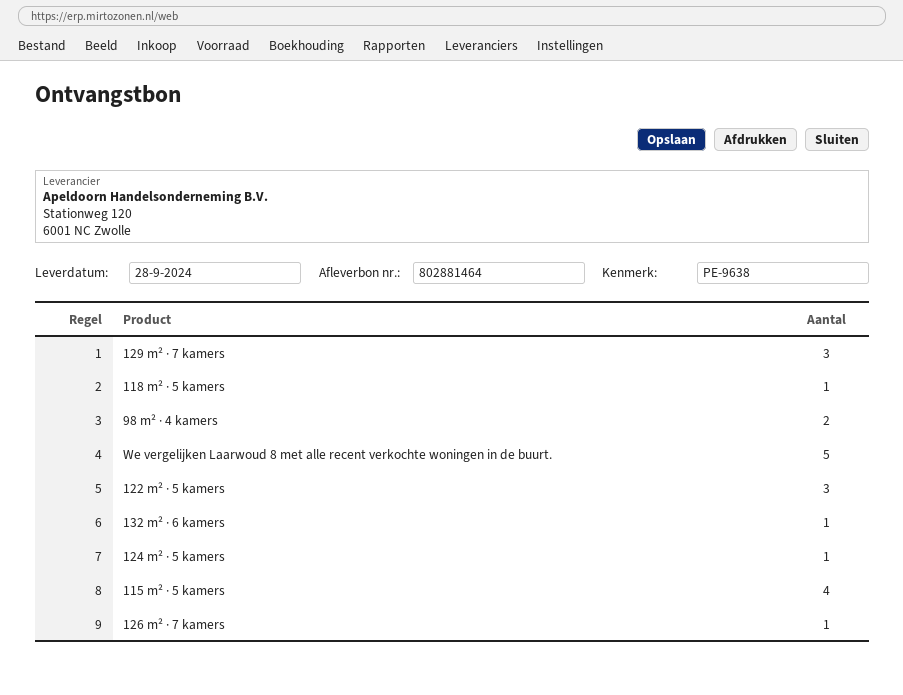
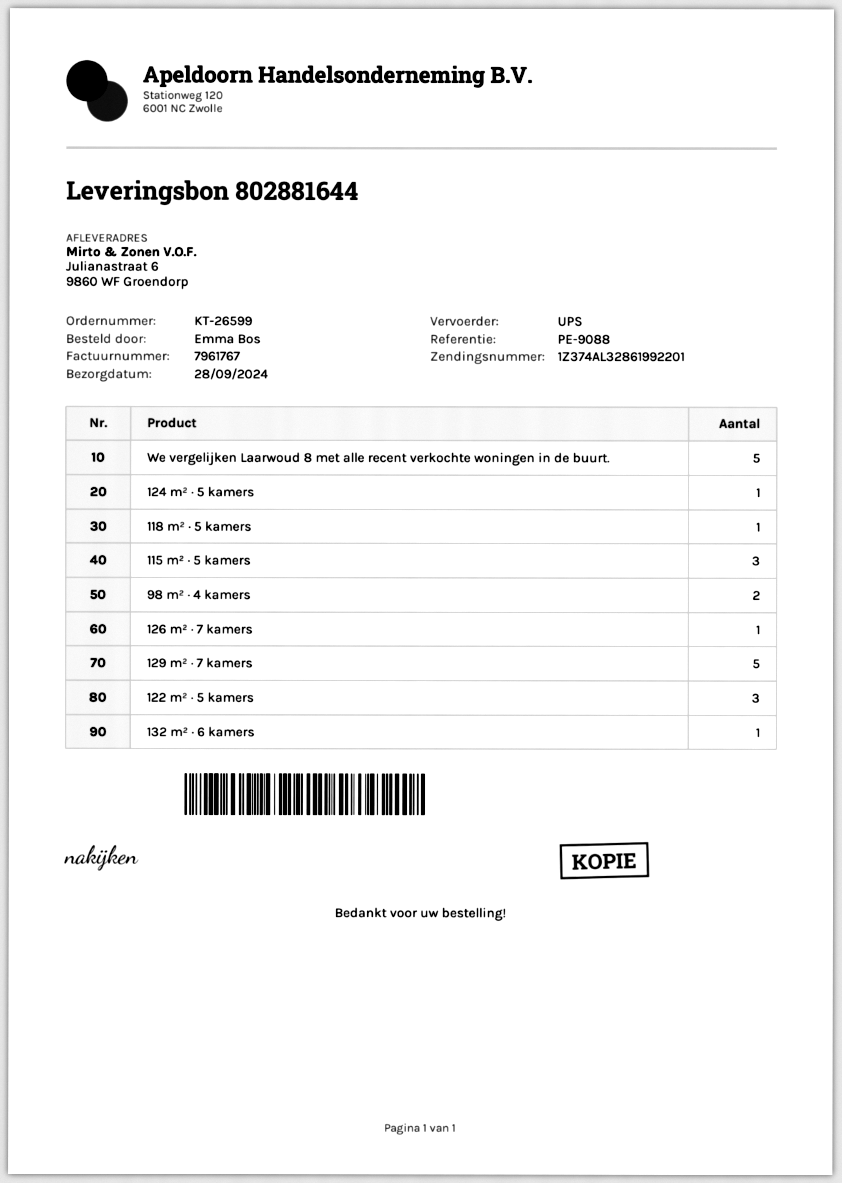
delivery note number: 802881464 -> 802881644
reference: PE-9638 -> PE-9088
129 m² · 7 kamers: 3 -> 5
115 m² · 5 kamers: 4 -> 3

